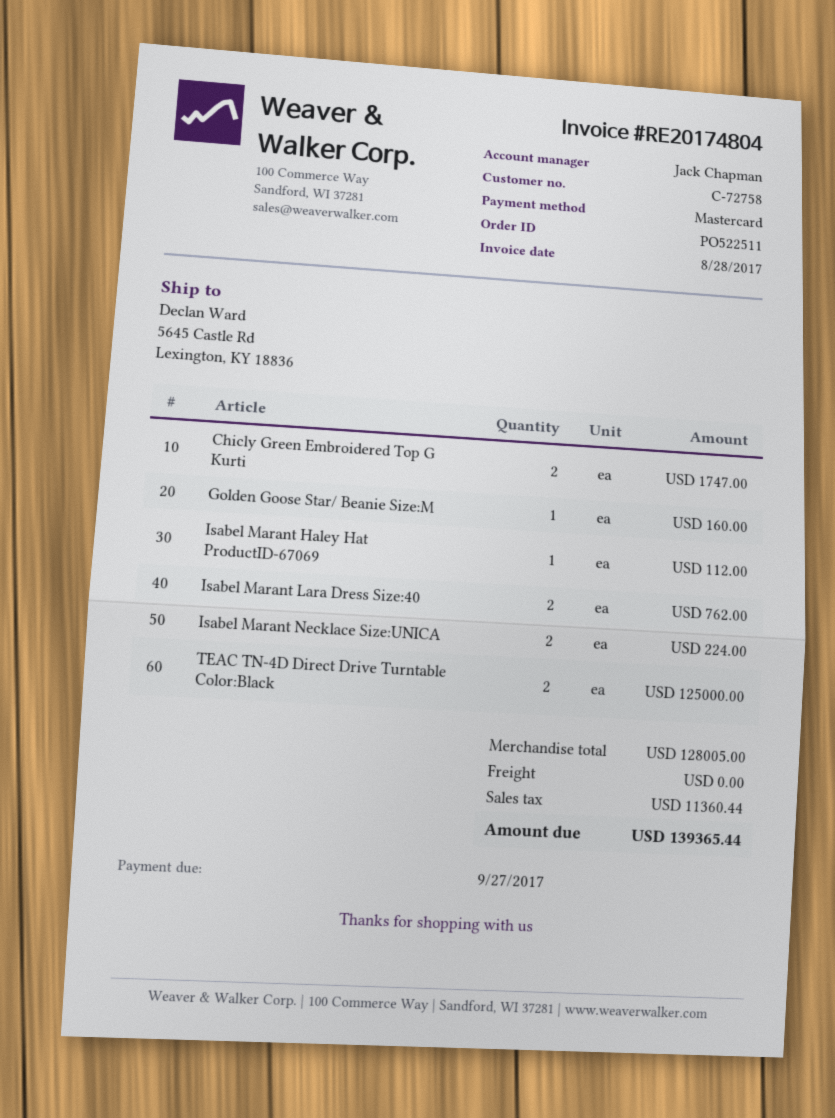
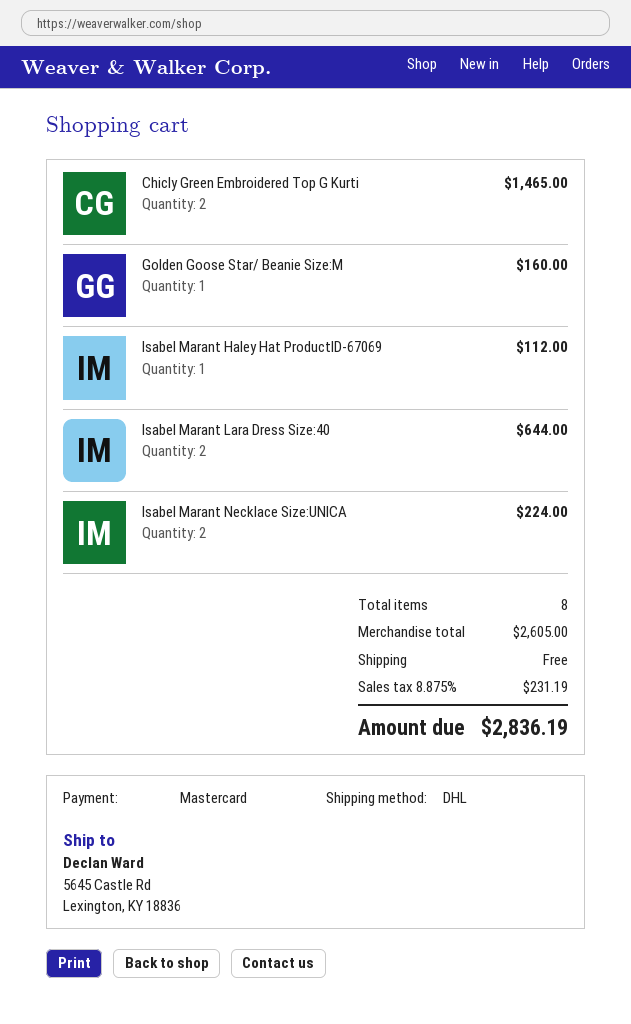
Chicly Green Embroidered Top G Kurti: 2 for 1747.00 -> 2 for 1465.00
Isabel Marant Lara Dress Size:40: 2 for 762.00 -> 2 for 644.00
TEAC TN-4D Direct Drive Turntable Color:Black: 2 for 125000.00 -> none
subtotal: 128005.00 -> 2605.00
tax: 11360.44 -> 231.19
total: 139365.44 -> 2836.19

